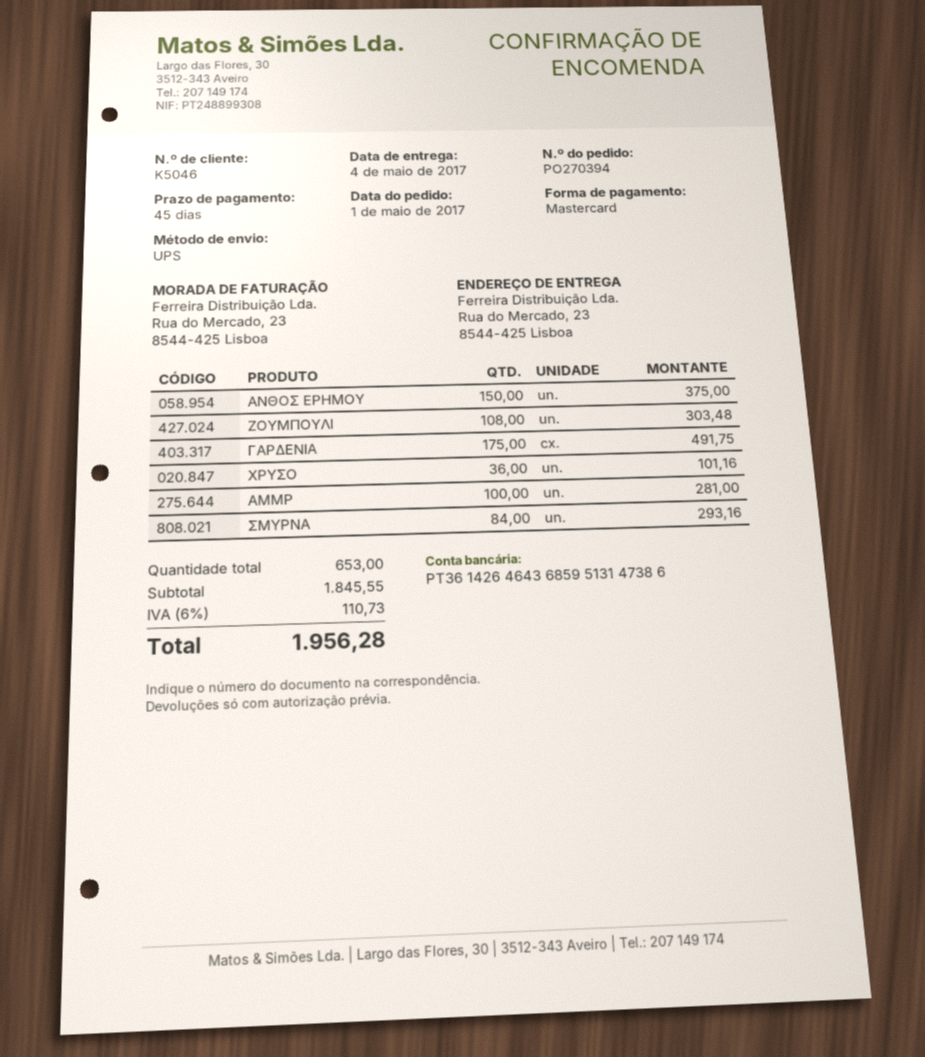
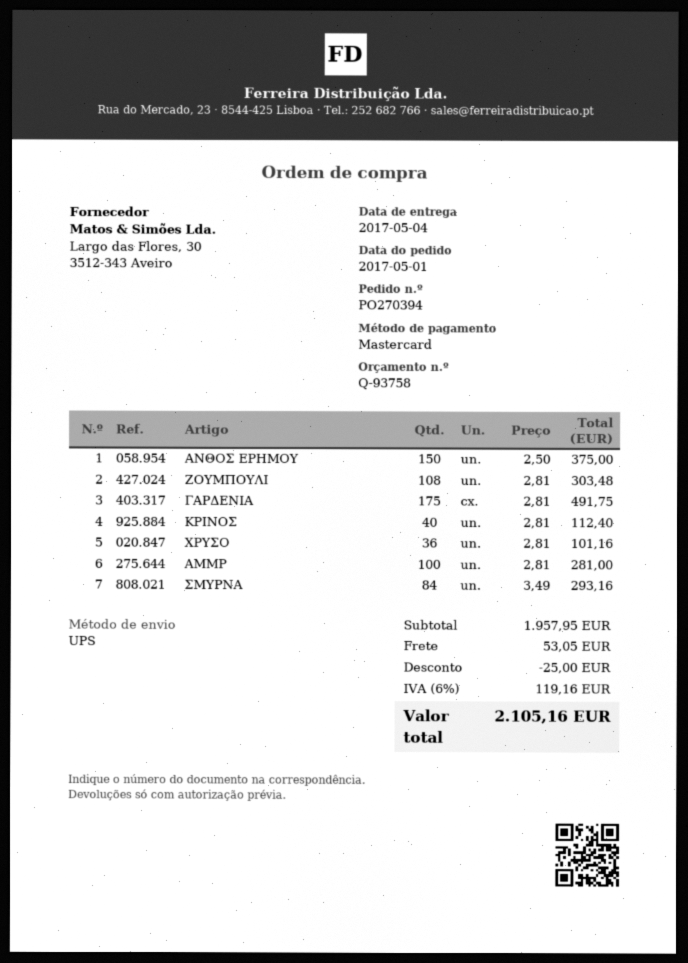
ΚΡΙΝΟΣ: none -> 40 for 112.40
subtotal: 1845.55 -> 1957.95
discount: none -> 25.00
shipping: none -> 53.05
tax: 6% = 110.73 -> 6% = 119.16
total: 1956.28 -> 2105.16

